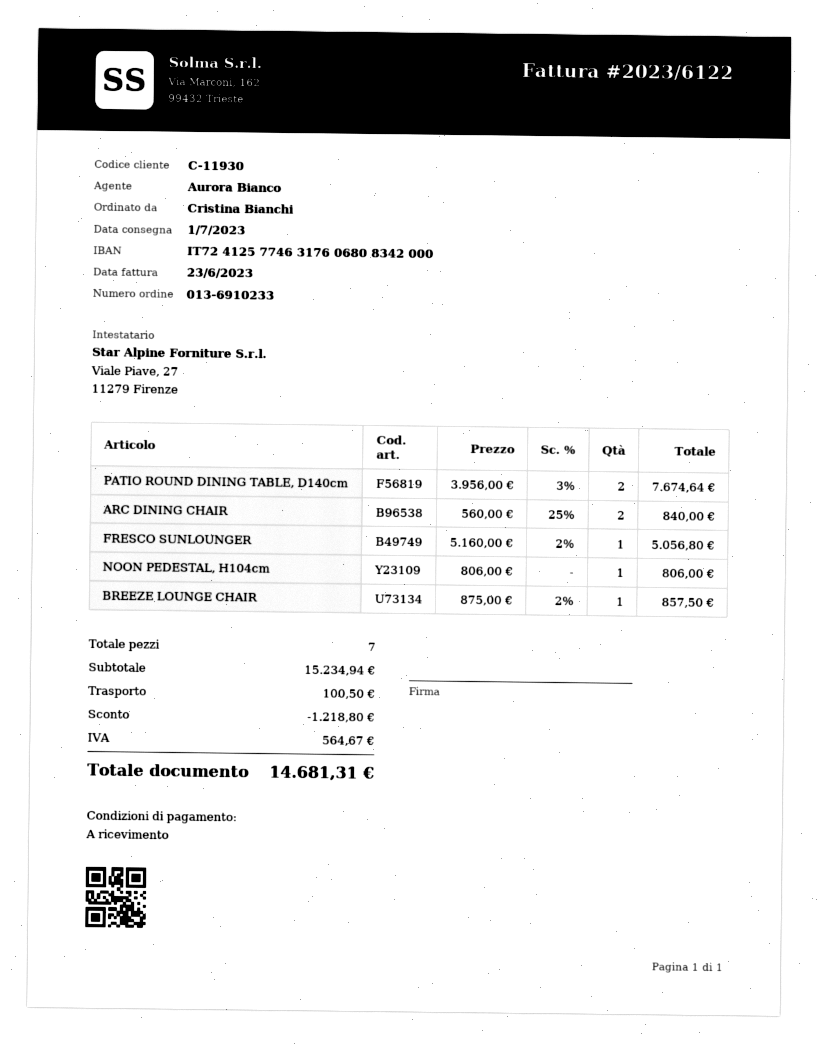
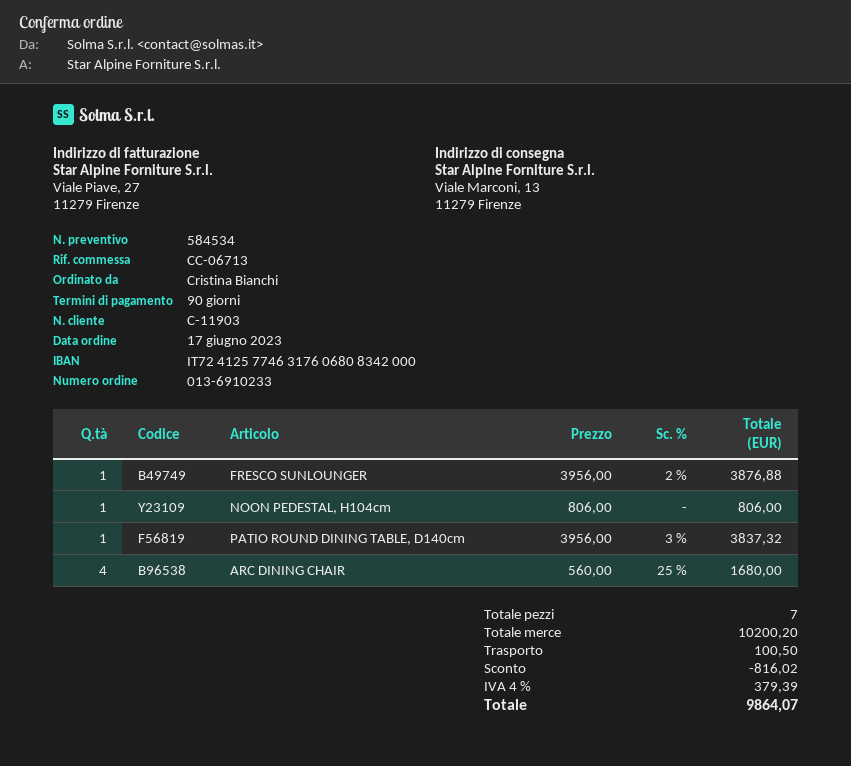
payment terms: on receipt -> 90 days
customer number: C-11930 -> C-11903
PATIO ROUND DINING TABLE, D140cm: 2 x 3956.00 - 3% = 7674.64 -> 1 x 3956.00 - 3% = 3837.32
ARC DINING CHAIR: 2 x 560.00 - 25% = 840.00 -> 4 x 560.00 - 25% = 1680.00
FRESCO SUNLOUNGER: 1 x 5160.00 - 2% = 5056.80 -> 1 x 3956.00 - 2% = 3876.88
BREEZE LOUNGE CHAIR: 1 x 875.00 - 2% = 857.50 -> none
subtotal: 15234.94 -> 10200.20
discount: 1218.80 -> 816.02
tax: 564.67 -> 379.39
total: 14681.31 -> 9864.07

